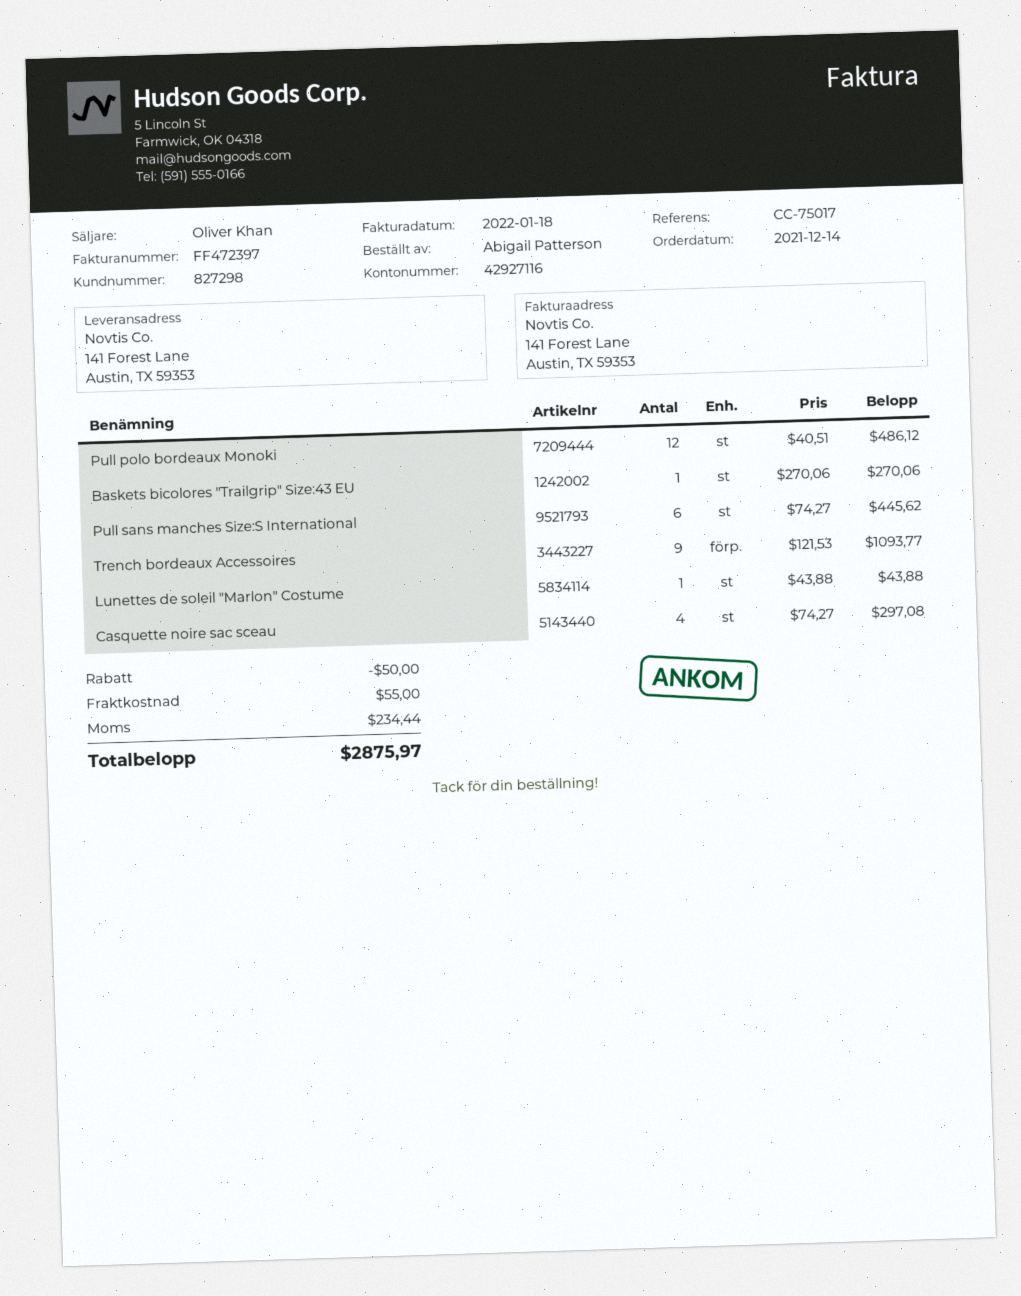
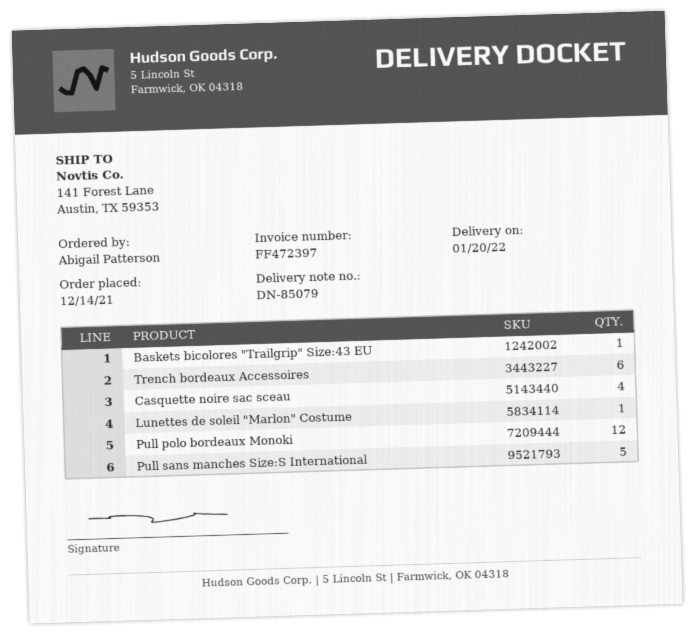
Pull sans manches Size:S International: 6 -> 5
Trench bordeaux Accessoires: 9 -> 6

